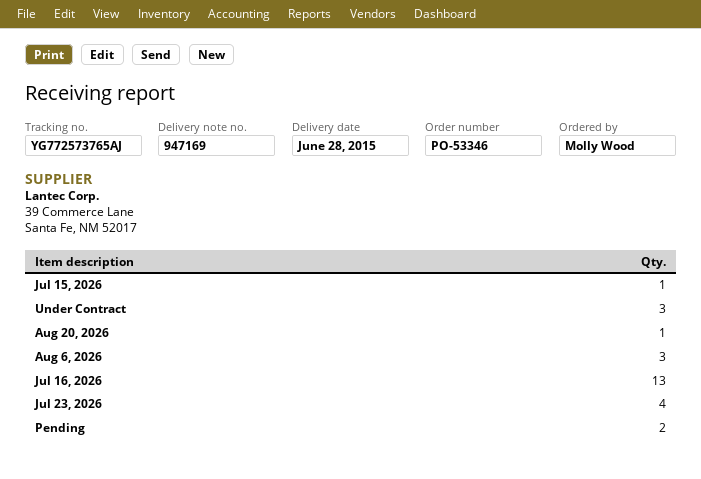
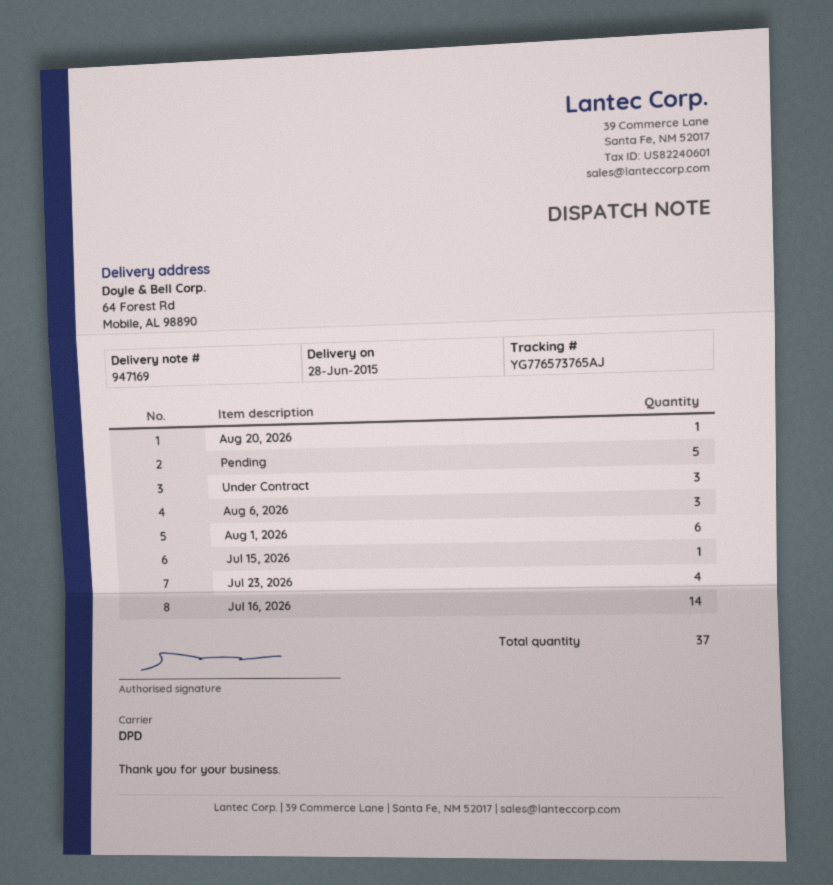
tracking number: YG772573765AJ -> YG776573765AJ
Jul 16, 2026: 13 -> 14
Pending: 2 -> 5
Aug 1, 2026: none -> 6

